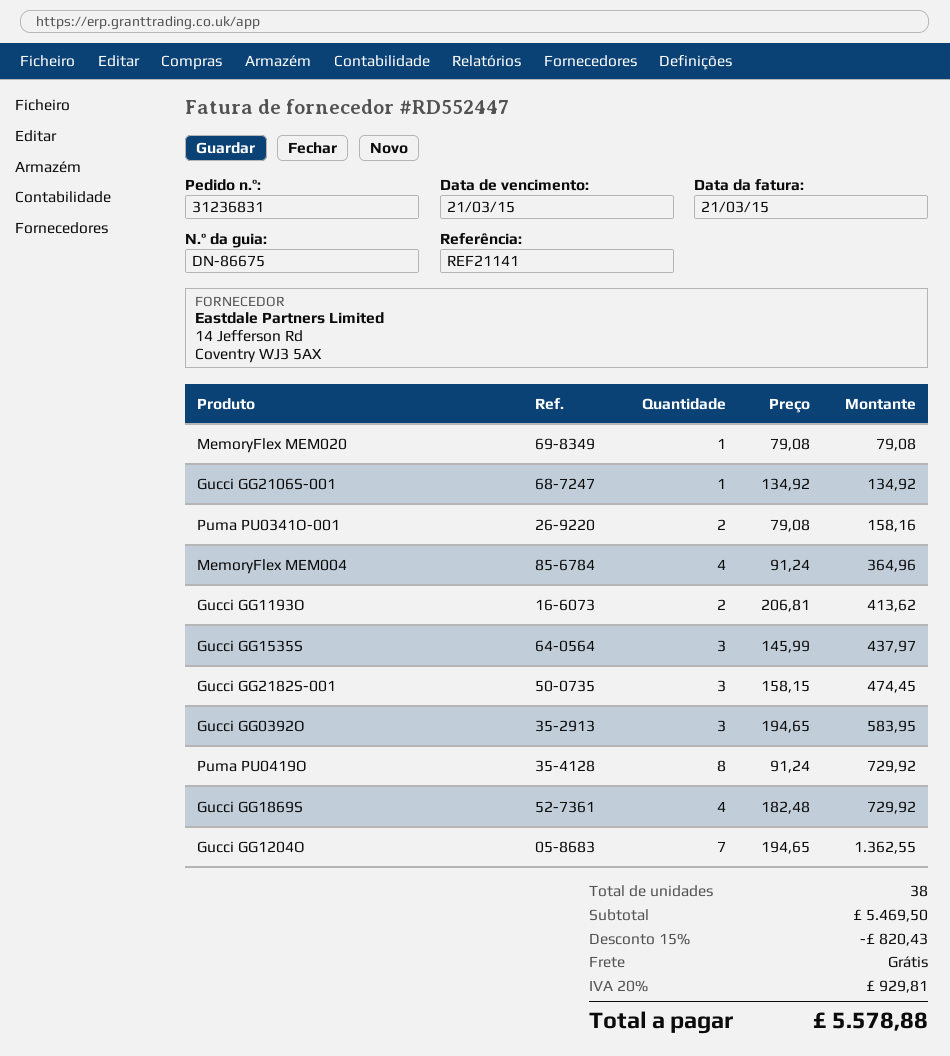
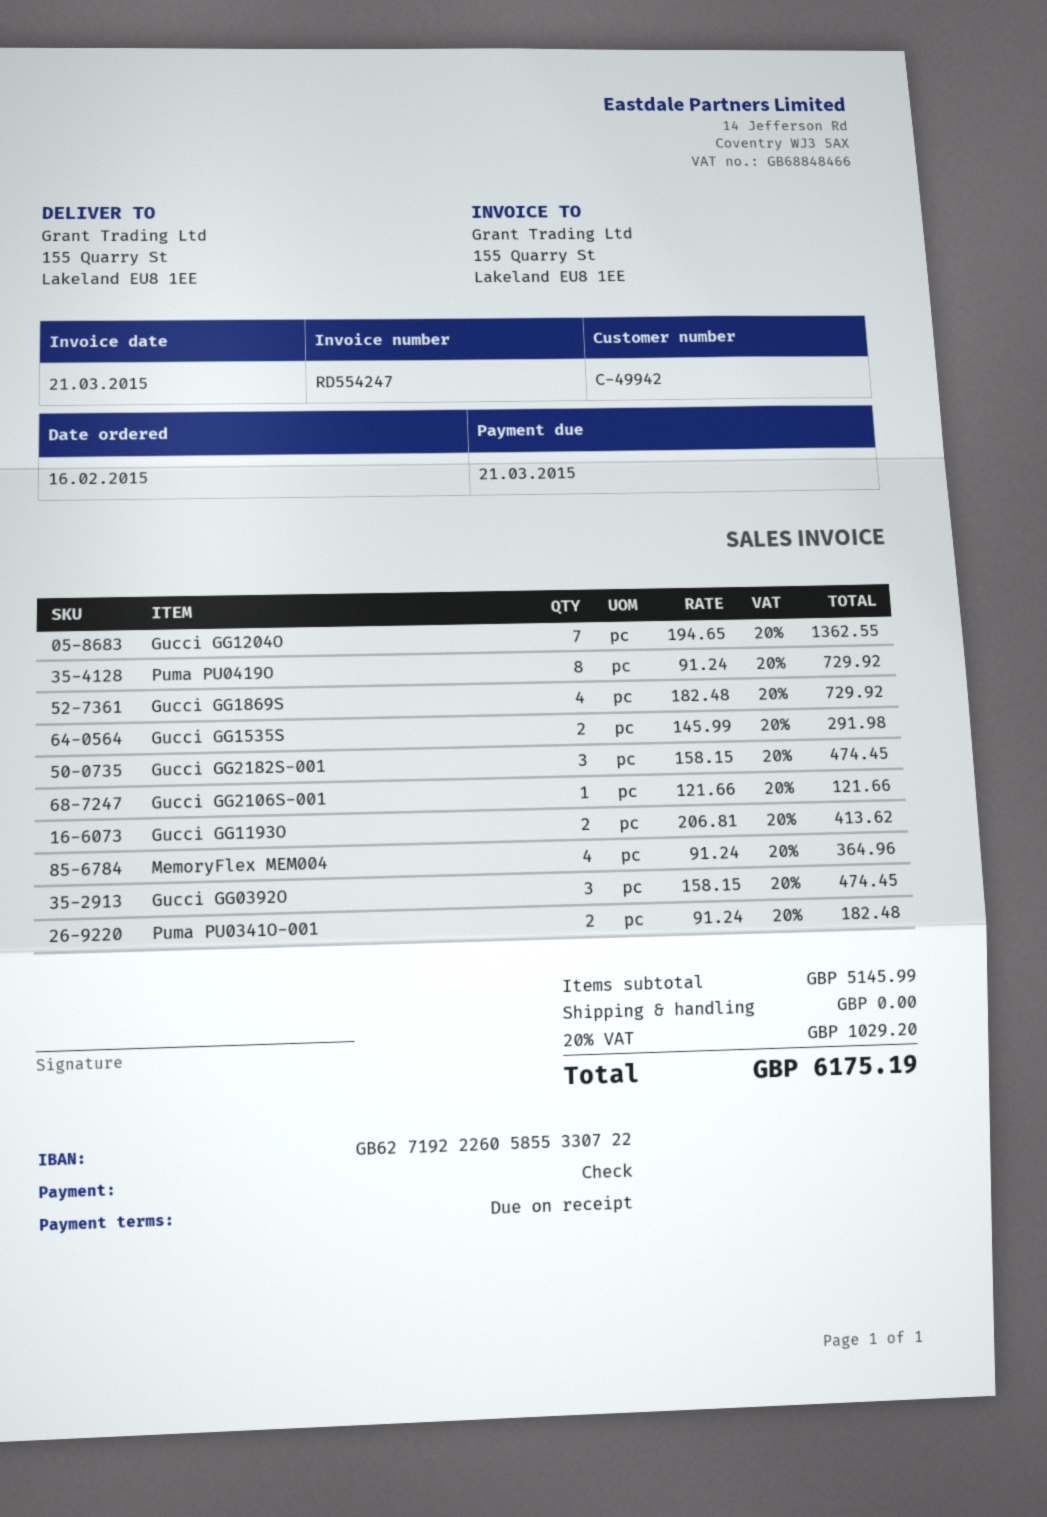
invoice number: RD552447 -> RD554247
MemoryFlex MEM020: 1 x 79.08 = 79.08 -> none
Gucci GG2106S-001: 1 x 134.92 = 134.92 -> 1 x 121.66 = 121.66
Puma PU0341O-001: 2 x 79.08 = 158.16 -> 2 x 91.24 = 182.48
Gucci GG1535S: 3 x 145.99 = 437.97 -> 2 x 145.99 = 291.98
Gucci GG0392O: 3 x 194.65 = 583.95 -> 3 x 158.15 = 474.45
subtotal: 5469.50 -> 5145.99
discount: 15% = 820.43 -> none
tax: 20% = 929.81 -> 20% = 1029.20
total: 5578.88 -> 6175.19

